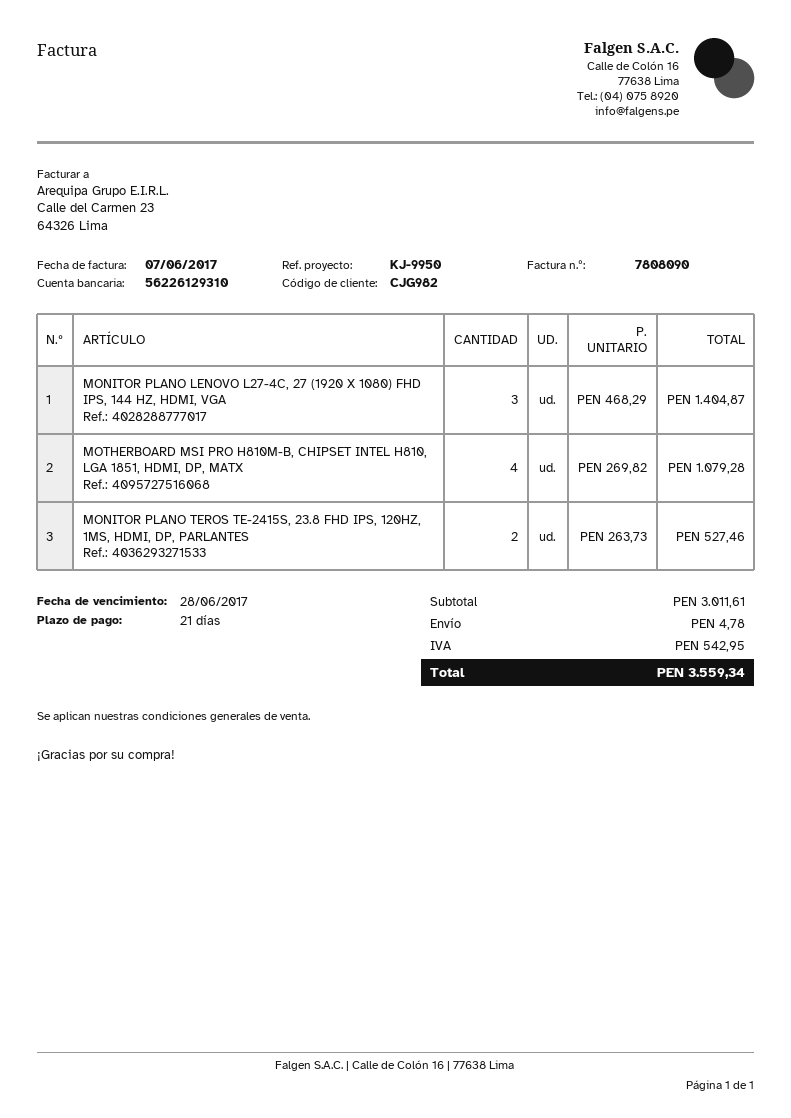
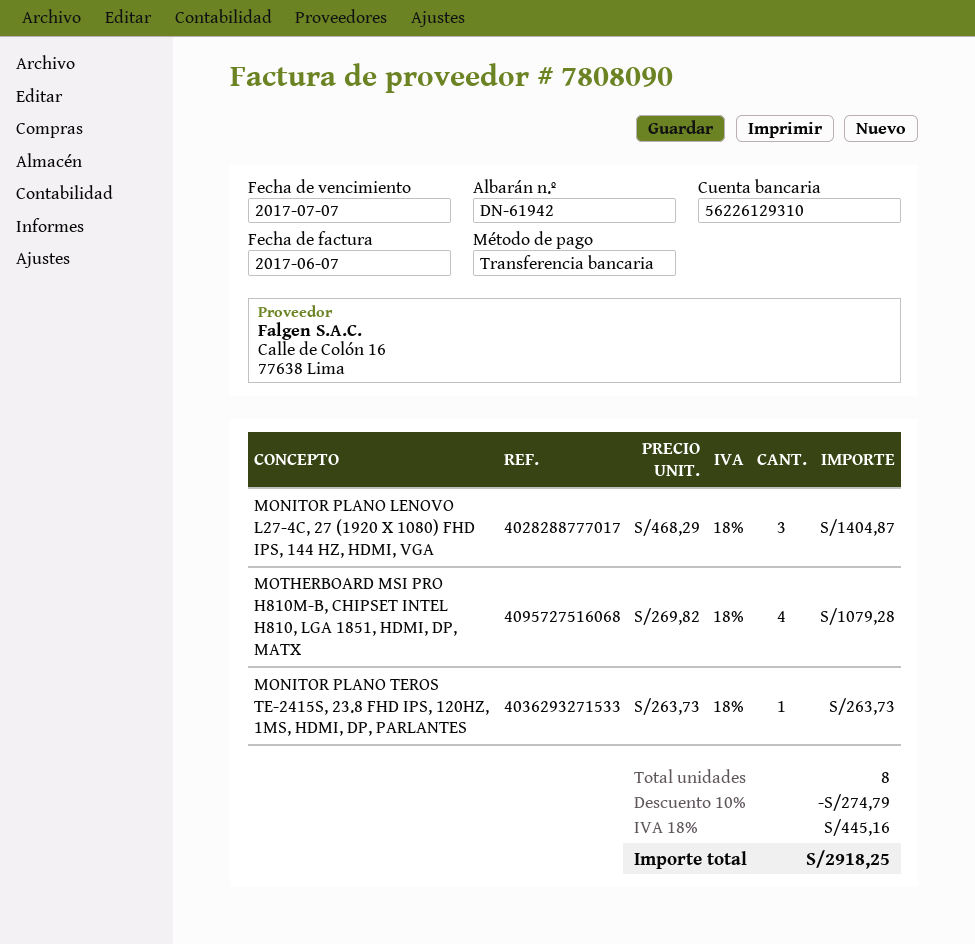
due date: 2017-06-28 -> 2017-07-07
MONITOR PLANO TEROS TE-2415S, 23.8 FHD IPS, 120HZ, 1MS, HDMI, DP, PARLANTES: 2 x 263.73 = 527.46 -> 1 x 263.73 = 263.73
discount: none -> 10% = 274.79
shipping: 4.78 -> none
tax: 542.95 -> 445.16
total: 3559.34 -> 2918.25

